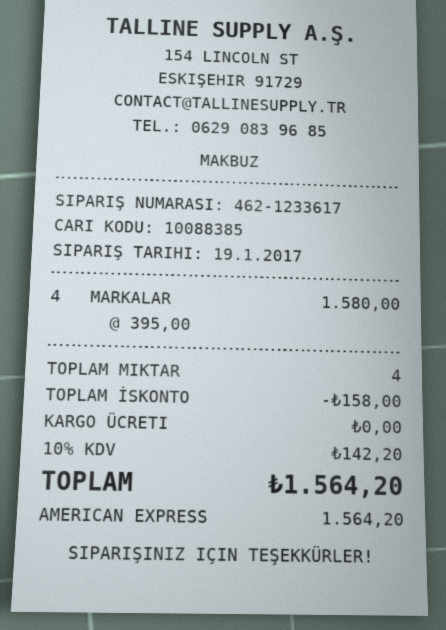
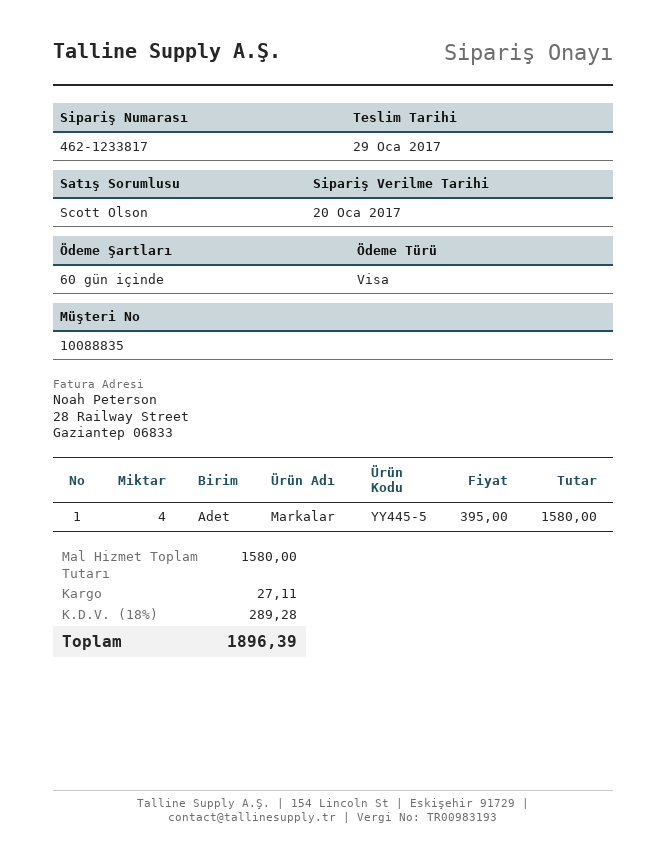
order number: 462-1233617 -> 462-1233817
order date: 2017-01-19 -> 2017-01-20
customer number: 10088385 -> 10088835
payment method: American Express -> Visa
discount: 158.00 -> none
shipping: 0.00 -> 27.11
tax: 10% = 142.20 -> 18% = 289.28
total: 1564.20 -> 1896.39

